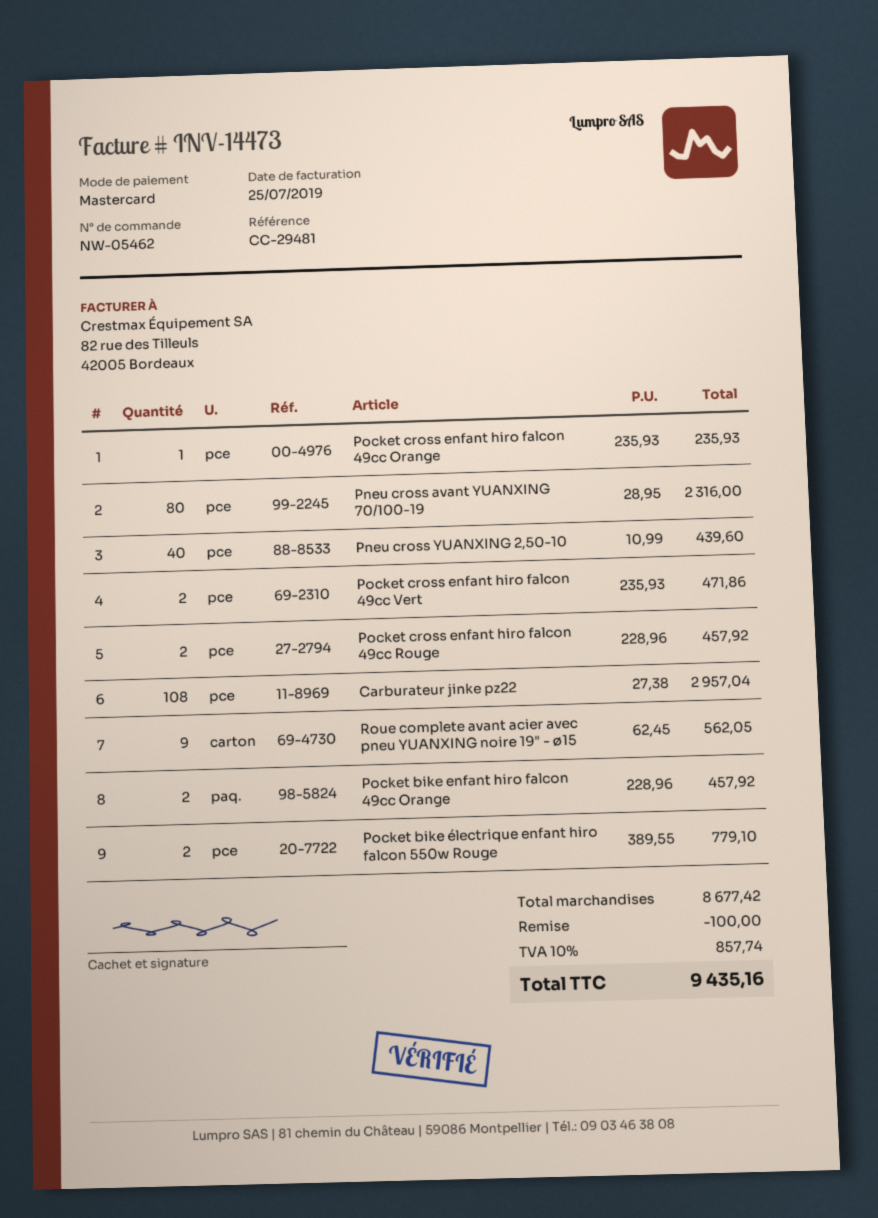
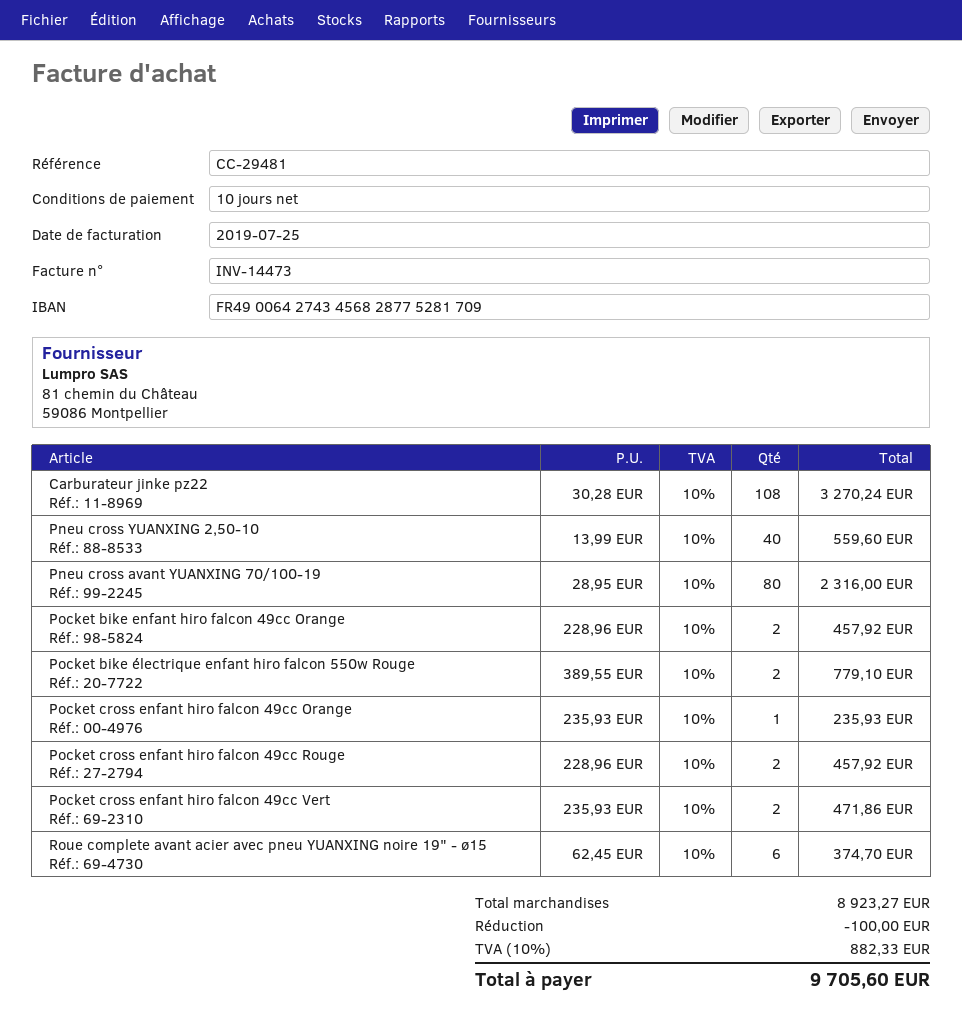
Pneu cross YUANXING 2,50-10: 40 x 10.99 = 439.60 -> 40 x 13.99 = 559.60
Carburateur jinke pz22: 108 x 27.38 = 2957.04 -> 108 x 30.28 = 3270.24
Roue complete avant acier avec pneu YUANXING noire 19" - ø15: 9 x 62.45 = 562.05 -> 6 x 62.45 = 374.70
subtotal: 8677.42 -> 8923.27
tax: 10% = 857.74 -> 10% = 882.33
total: 9435.16 -> 9705.60

